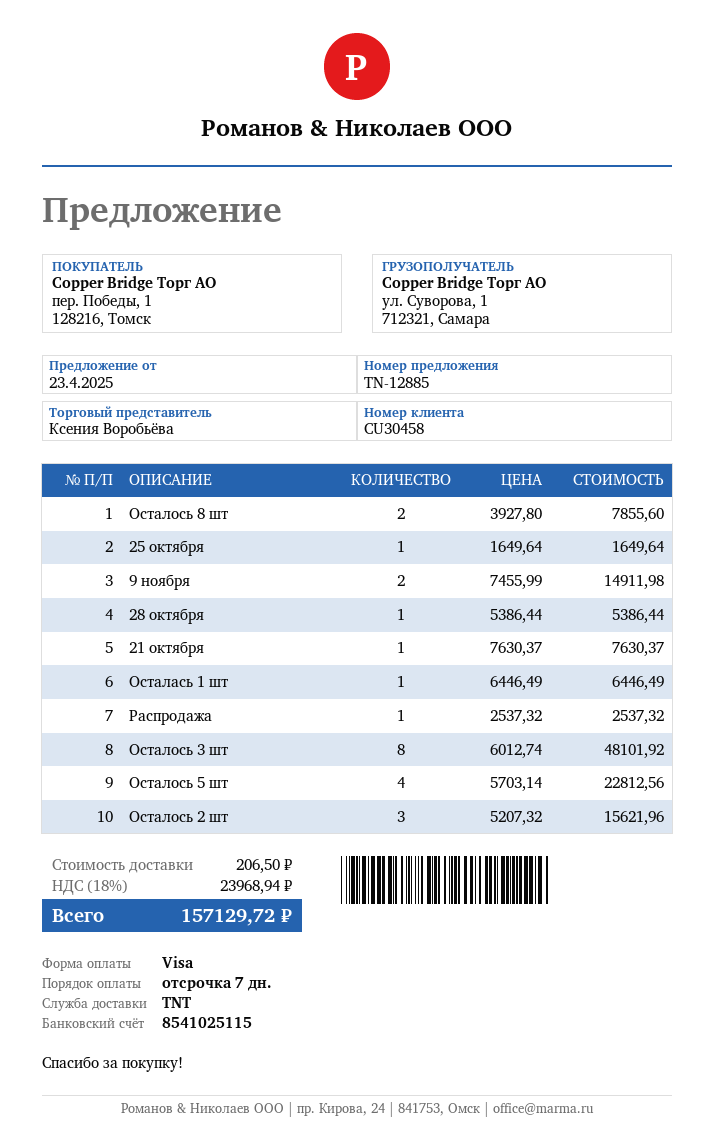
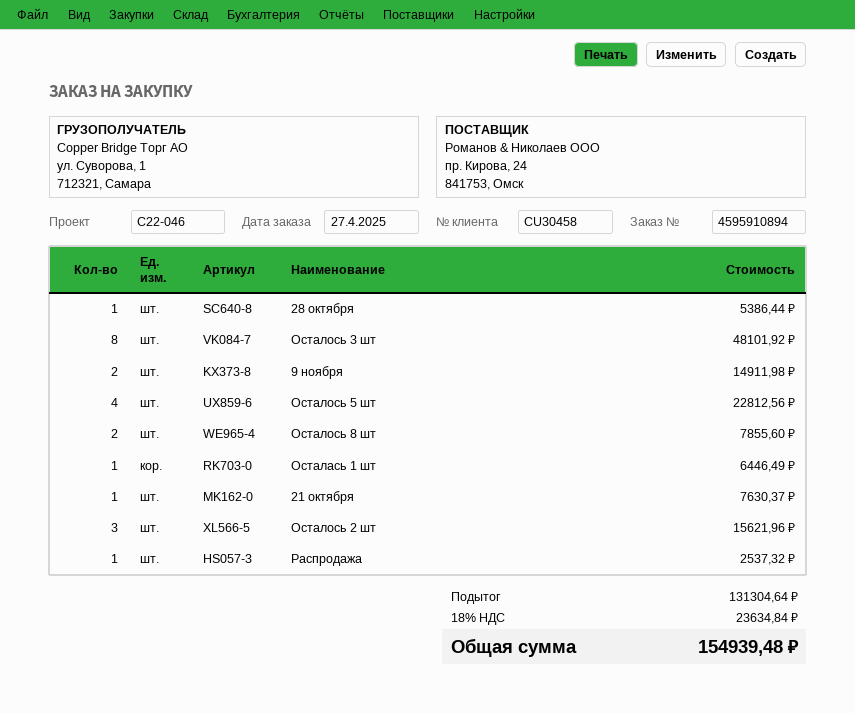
25 октября: 1 for 1649.64 -> none
shipping: 206.50 -> none
tax: 18% = 23968.94 -> 18% = 23634.84
total: 157129.72 -> 154939.48

